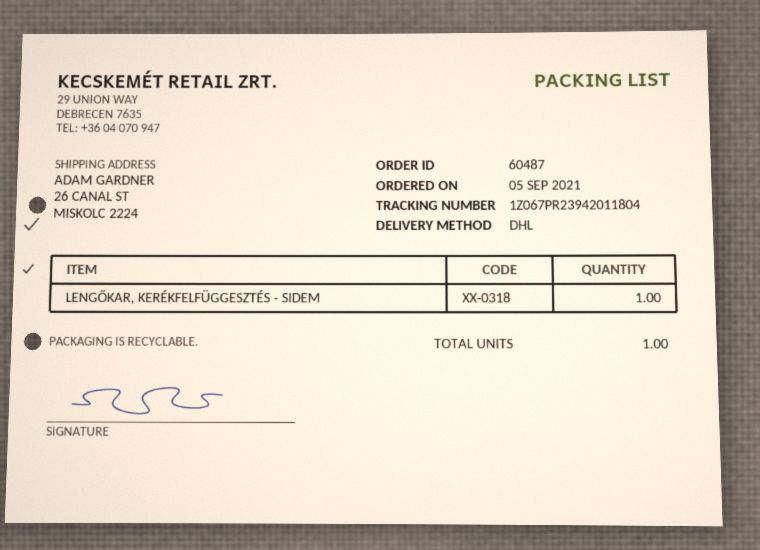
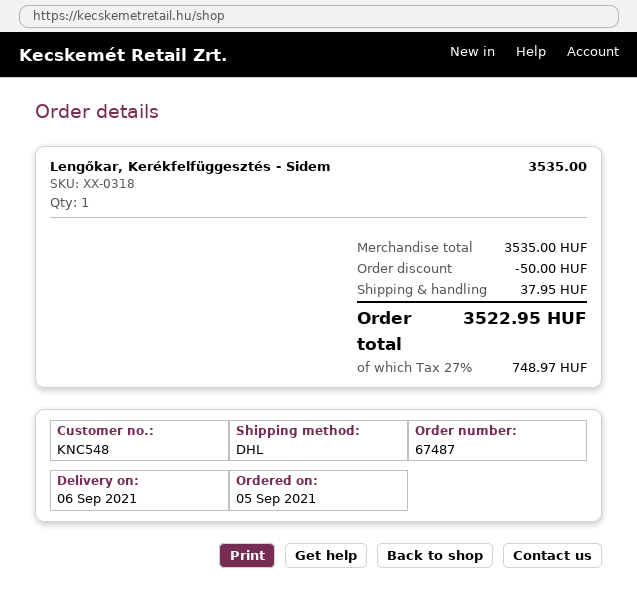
order number: 60487 -> 67487

